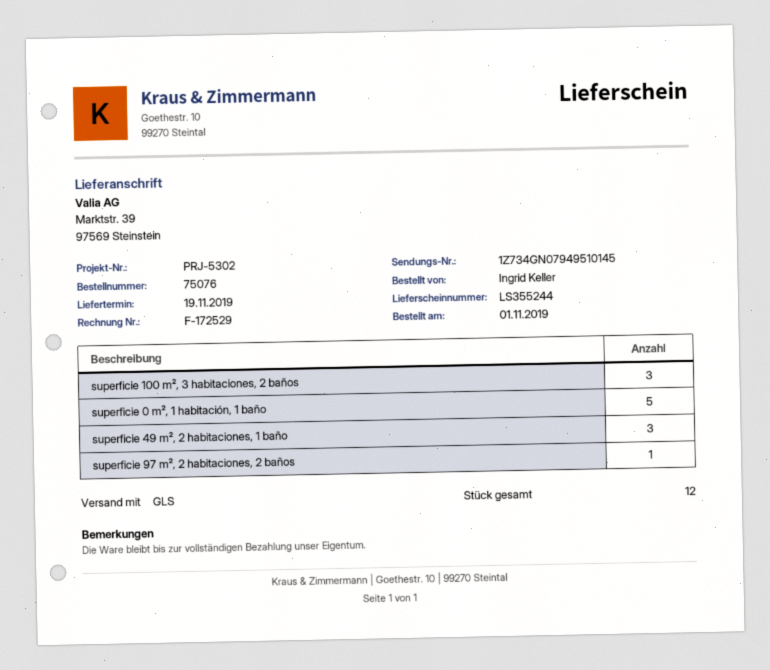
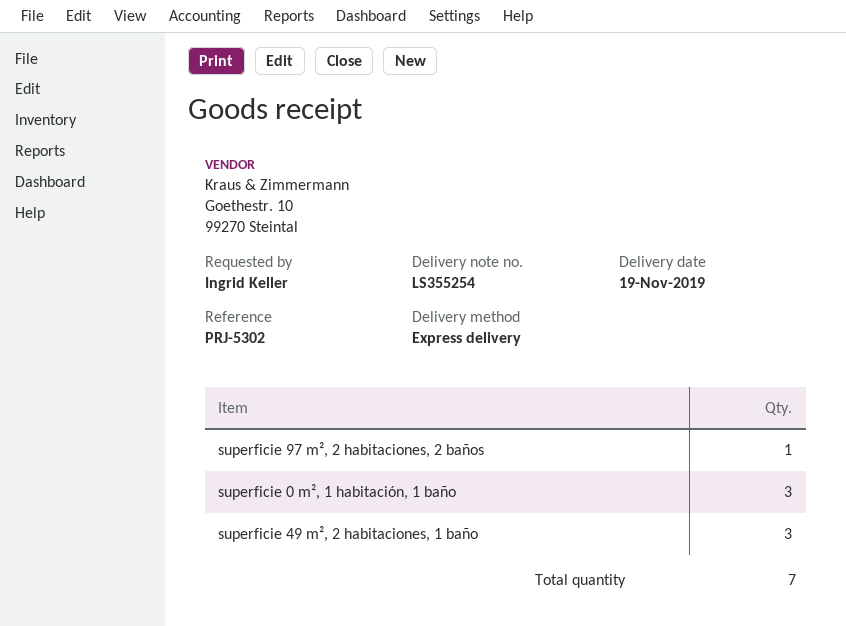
delivery note number: LS355244 -> LS355254
shipping method: GLS -> express
superficie 100 m², 3 habitaciones, 2 baños: 3 -> none
superficie 0 m², 1 habitación, 1 baño: 5 -> 3
total quantity: 12 -> 7

